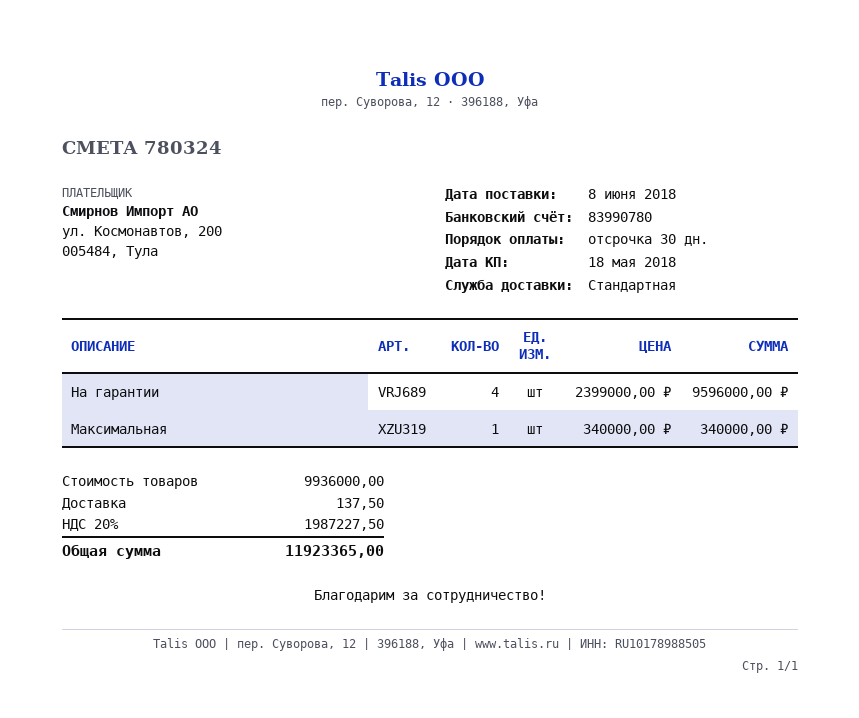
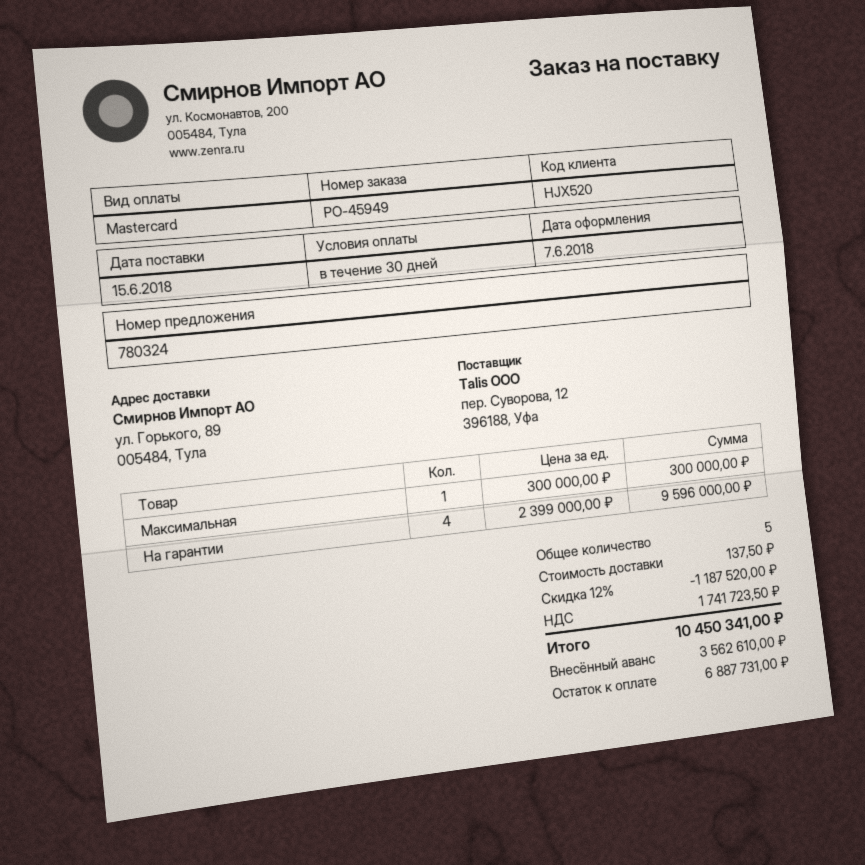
delivery date: 2018-06-08 -> 2018-06-15
Максимальная: 1 x 340000.00 = 340000.00 -> 1 x 300000.00 = 300000.00
discount: none -> 12% = 1187520.00
tax: 1987227.50 -> 1741723.50
total: 11923365.00 -> 10450341.00

